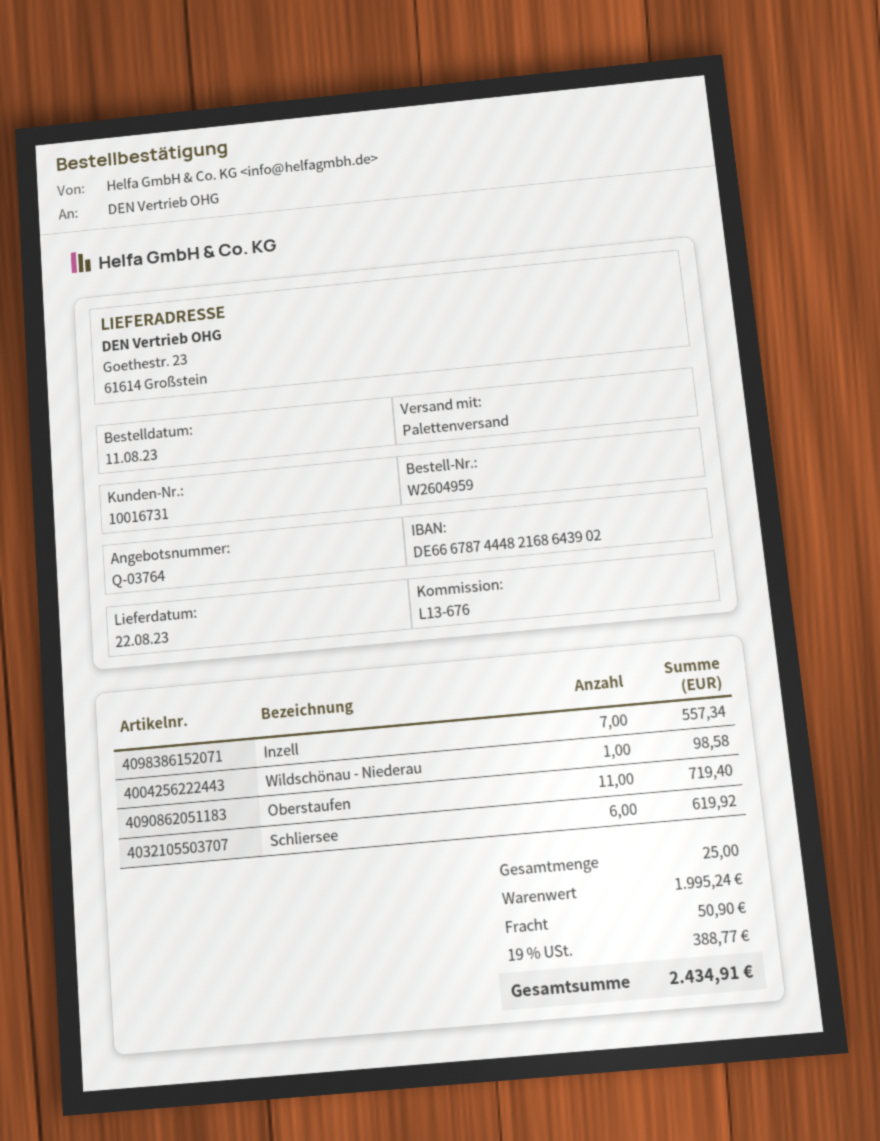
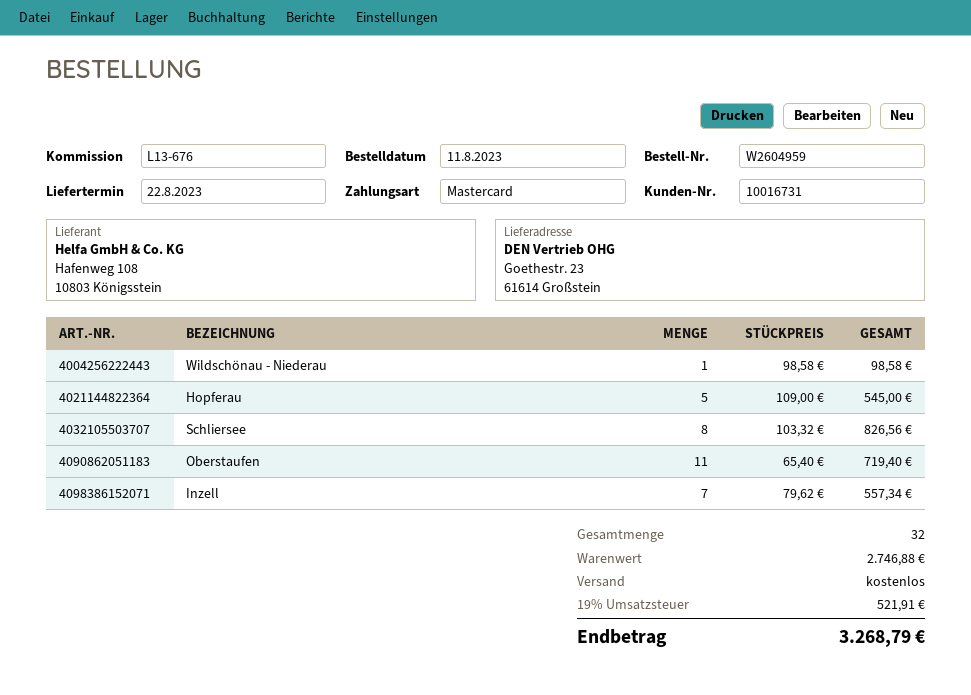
Schliersee: 6 for 619.92 -> 8 for 826.56
Hopferau: none -> 5 for 545.00
total quantity: 25 -> 32
subtotal: 1995.24 -> 2746.88
shipping: 50.90 -> 0.00
tax: 19% = 388.77 -> 19% = 521.91
total: 2434.91 -> 3268.79

